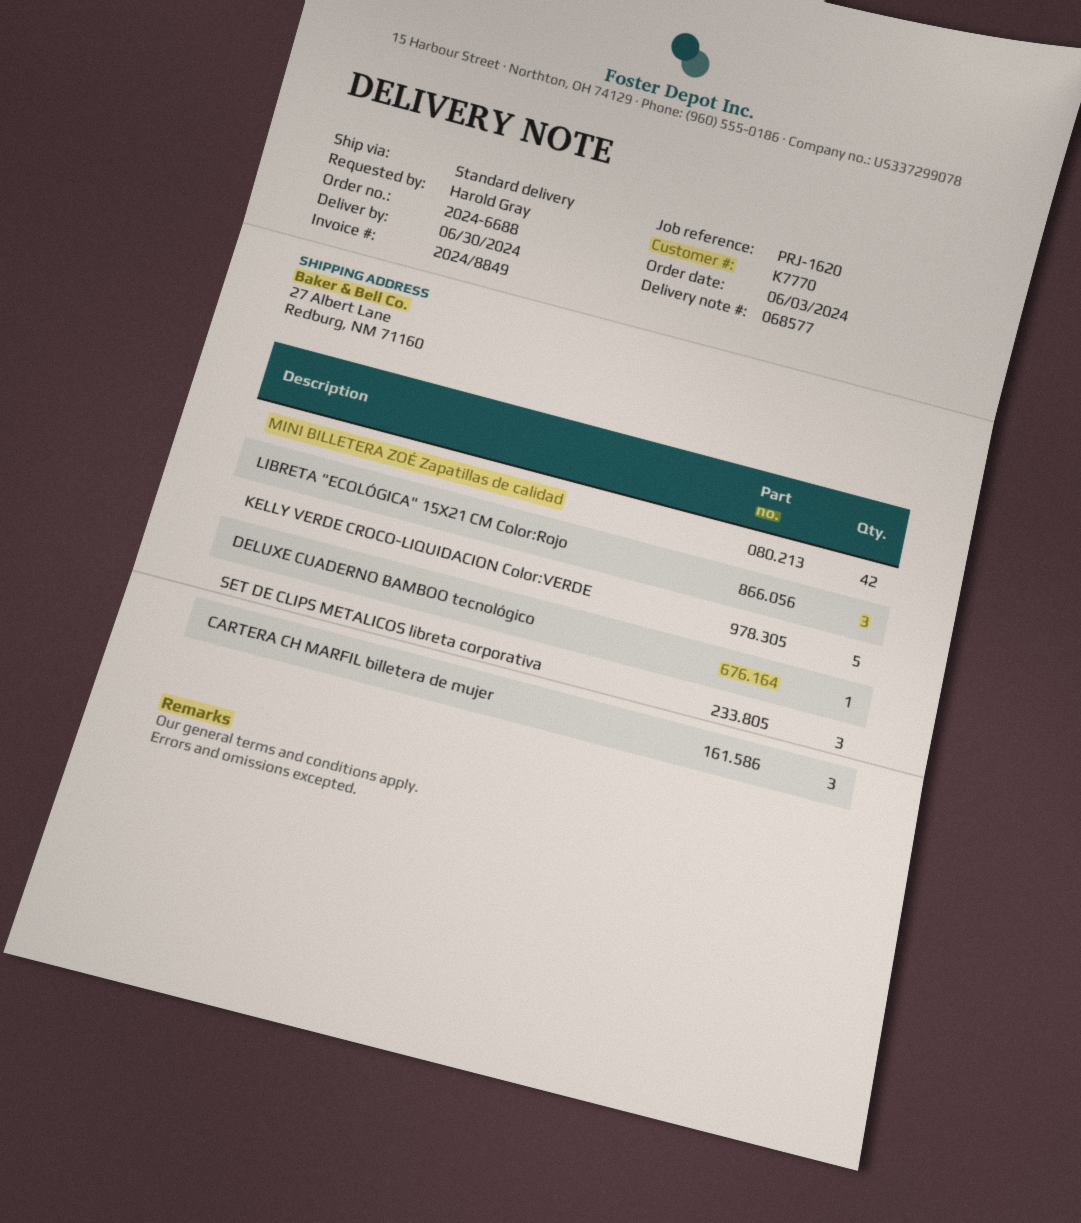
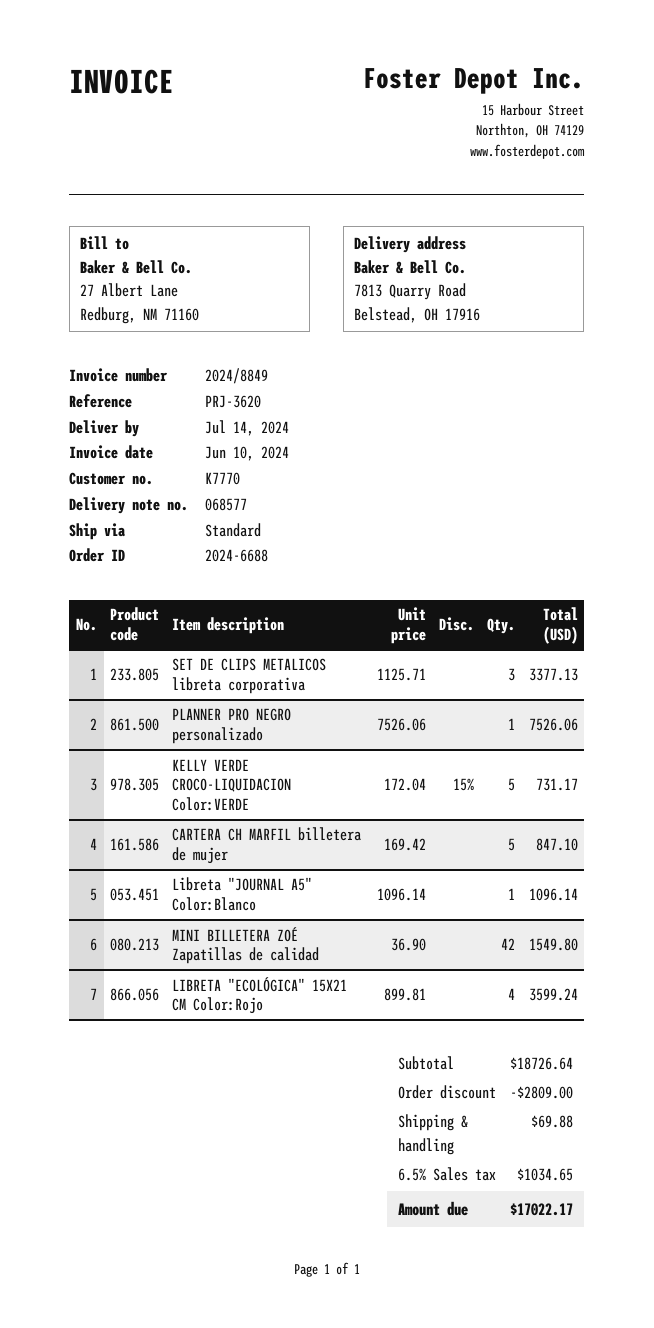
delivery date: 2024-06-30 -> 2024-07-14
reference: PRJ-1620 -> PRJ-3620
ship to: 27 Albert Lane, Redburg, NM 71160 -> 7813 Quarry Road, Belstead, OH 17916
LIBRETA "ECOLÓGICA" 15X21 CM Color:Rojo: 3 -> 4
DELUXE CUADERNO BAMBOO tecnológico: 1 -> none
CARTERA CH MARFIL billetera de mujer: 3 -> 5
PLANNER PRO NEGRO personalizado: none -> 1
Libreta "JOURNAL A5" Color:Blanco: none -> 1

